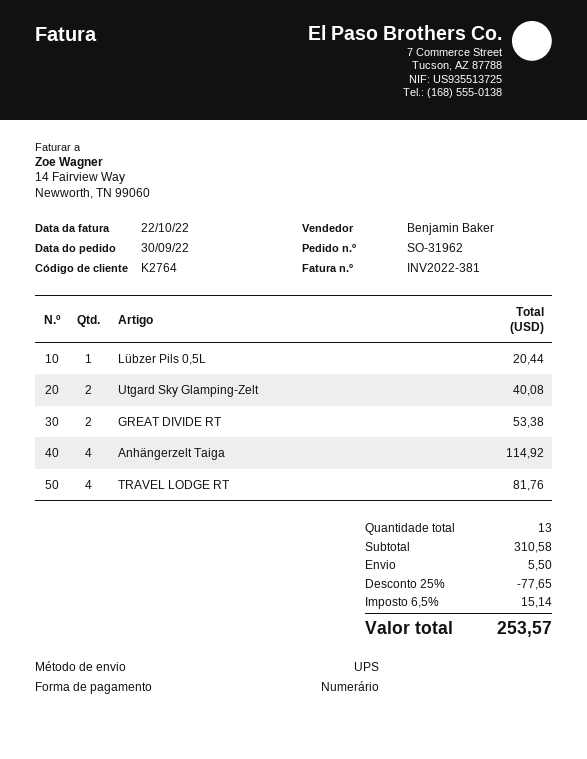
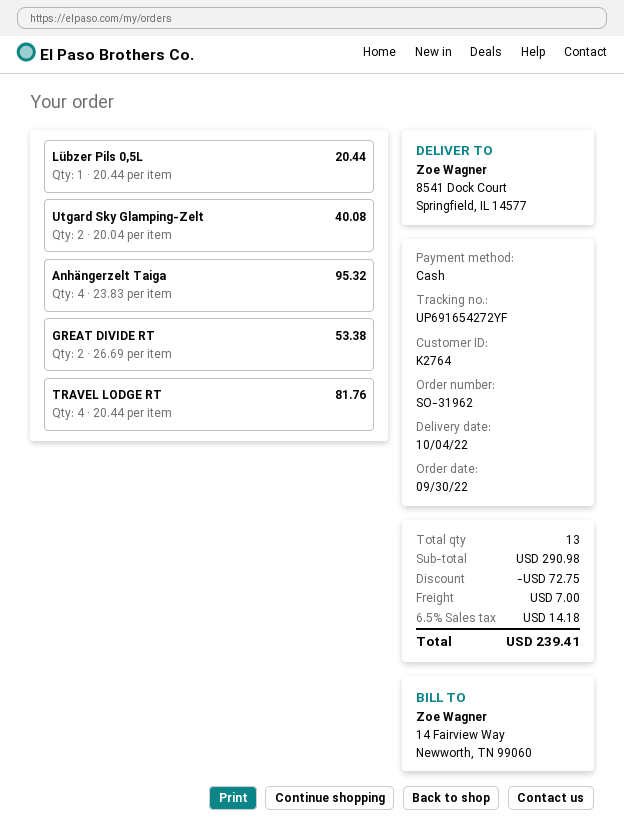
Anhängerzelt Taiga: 4 for 114.92 -> 4 for 95.32
subtotal: 310.58 -> 290.98
discount: 77.65 -> 72.75
shipping: 5.50 -> 7.00
tax: 6.5% = 15.14 -> 6.5% = 14.18
total: 253.57 -> 239.41

